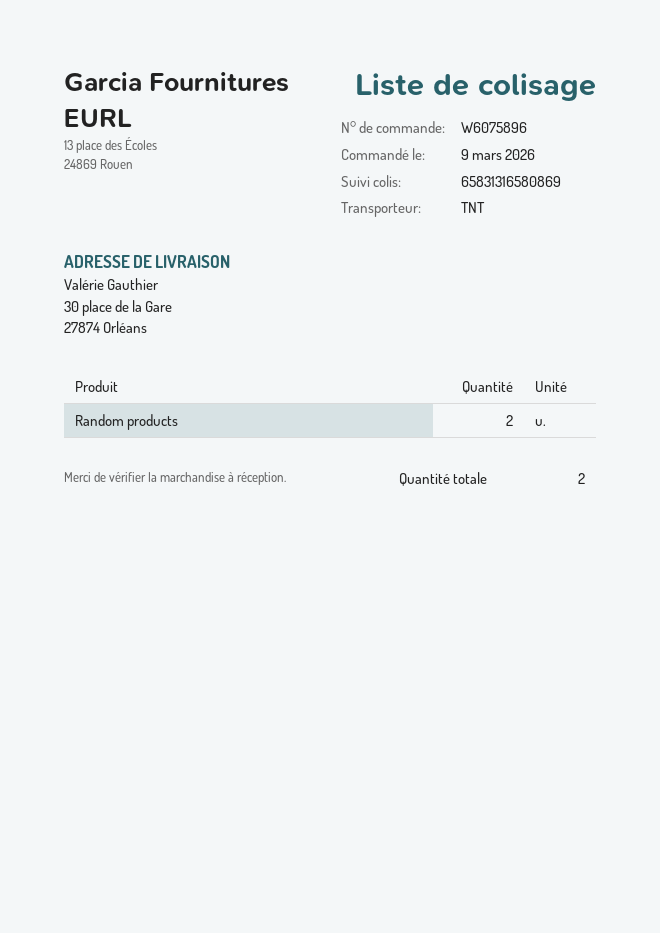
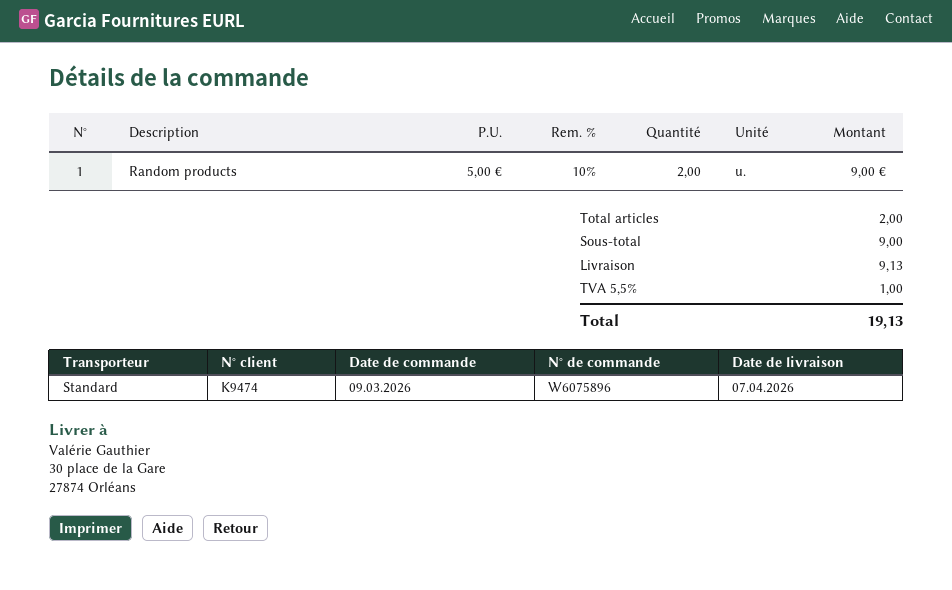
shipping method: TNT -> standard

